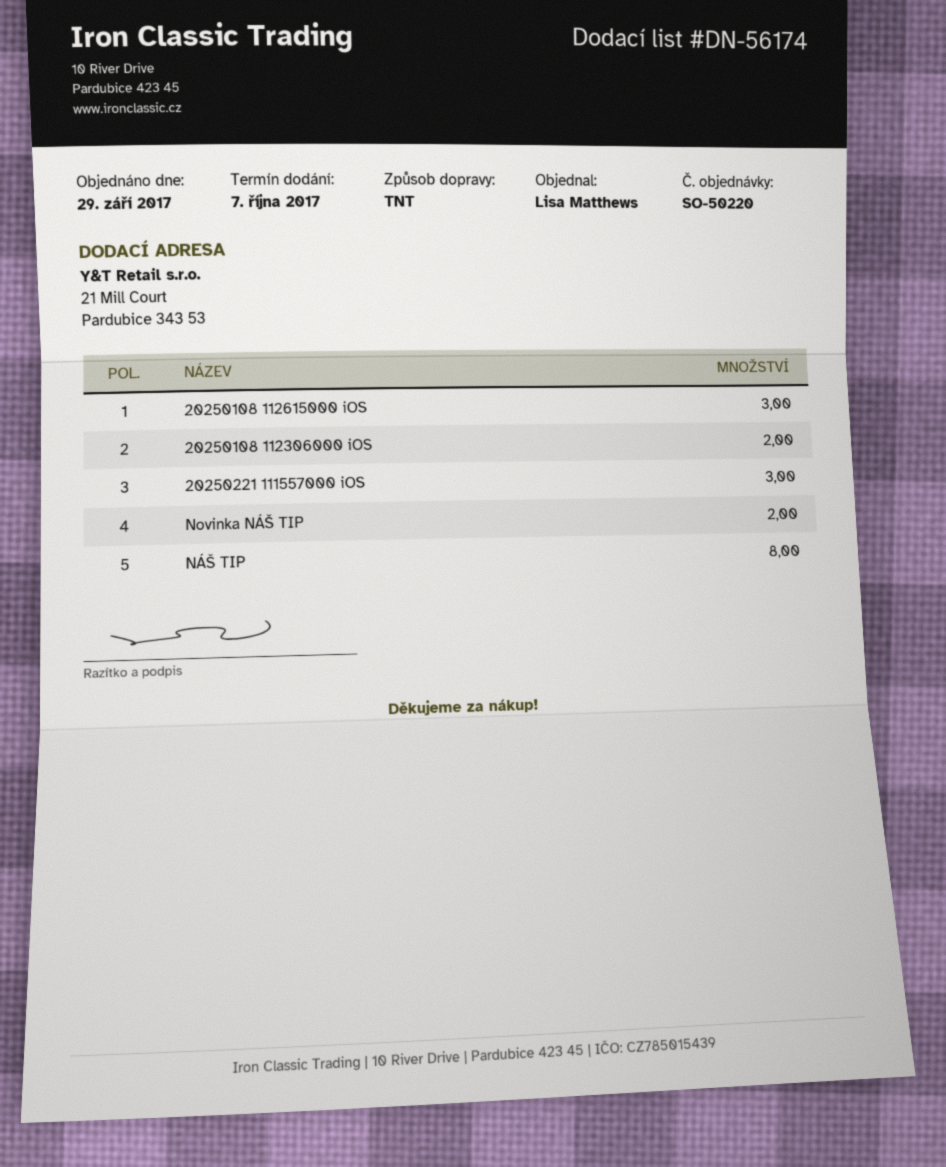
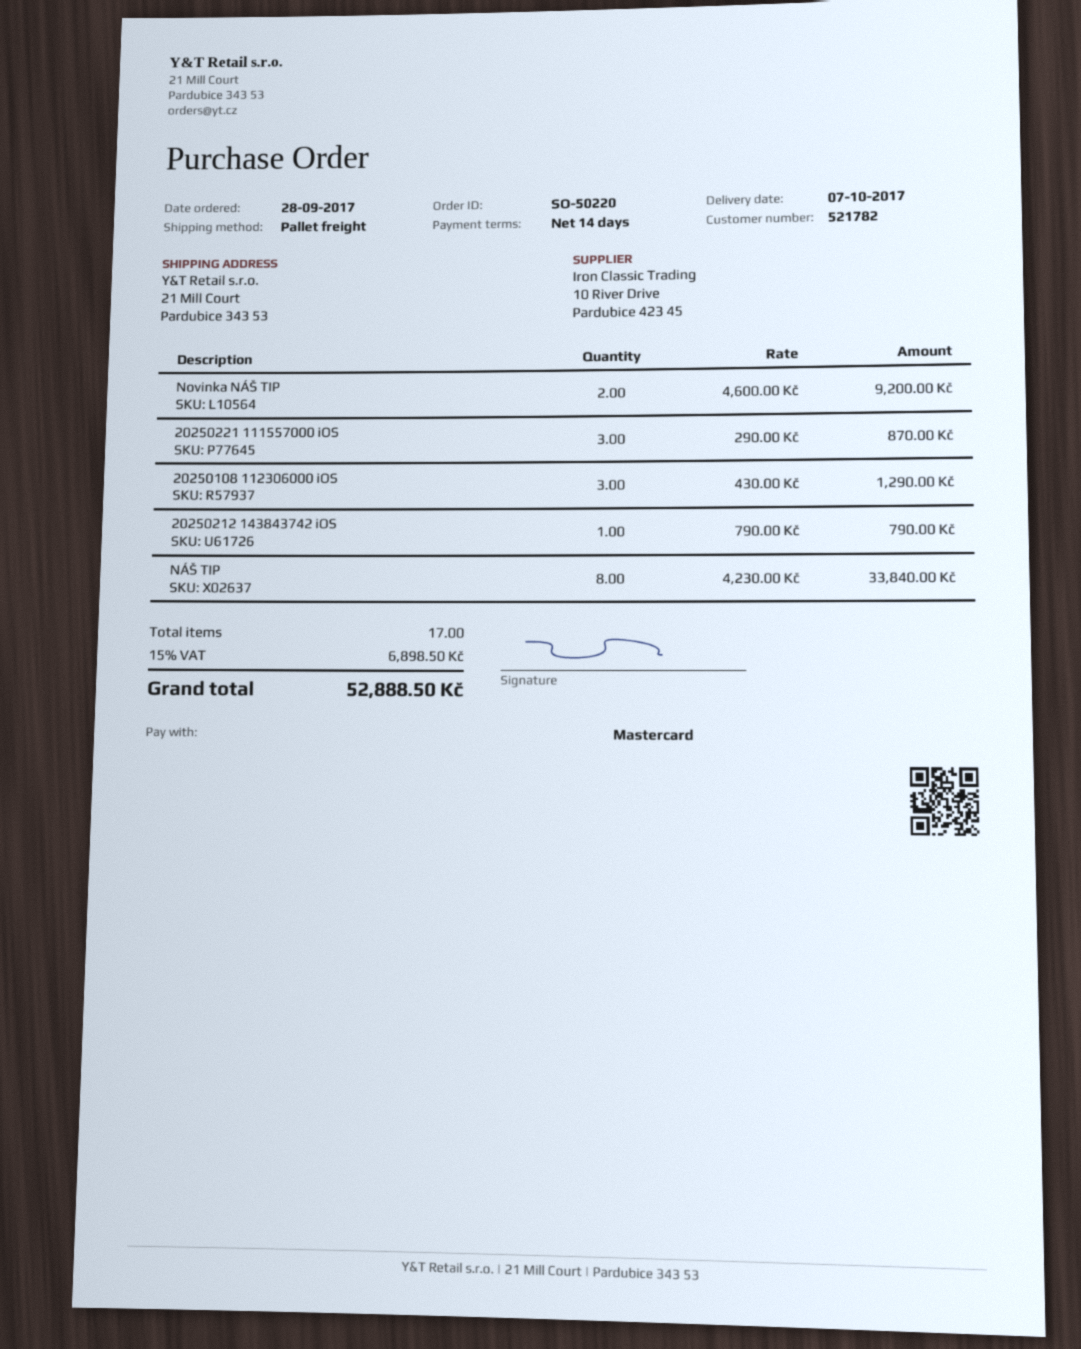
order date: 2017-09-29 -> 2017-09-28
shipping method: TNT -> pallet freight
20250108 112615000 iOS: 3 -> none
20250108 112306000 iOS: 2 -> 3
20250212 143843742 iOS: none -> 1

